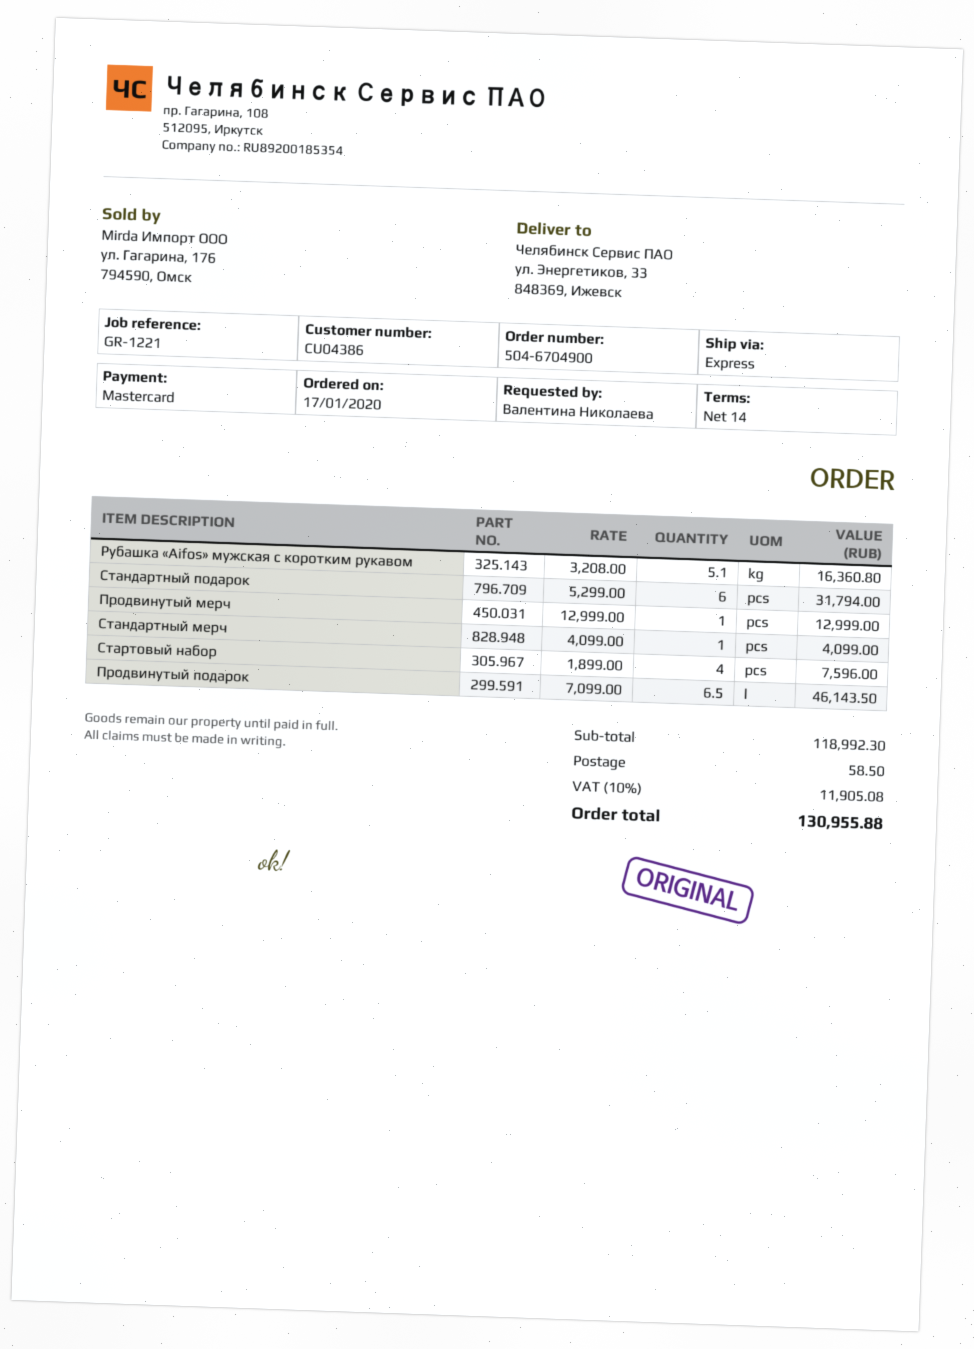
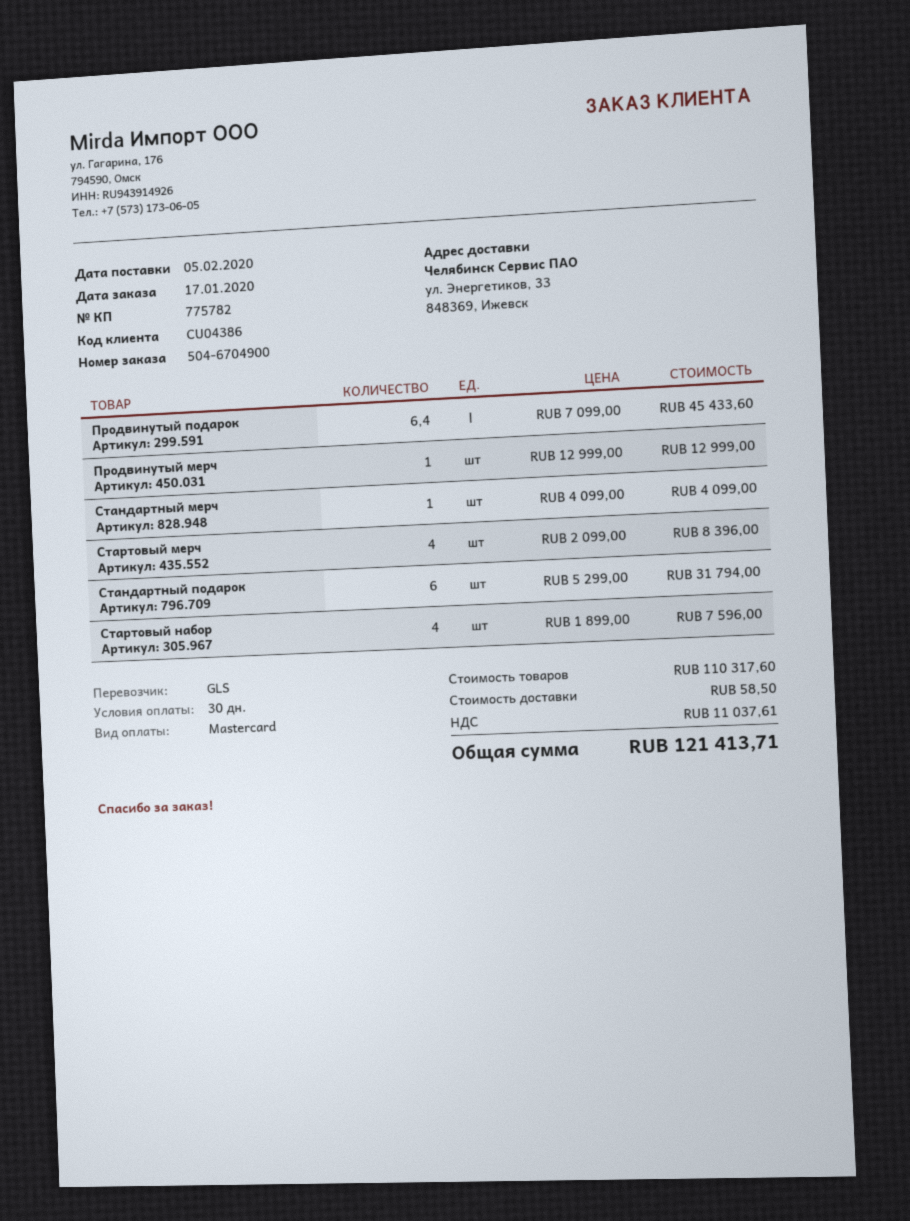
payment terms: 14 days -> 30 days
shipping method: express -> GLS
Рубашка «Aifos» мужская с коротким рукавом: 5.1 x 3208.00 = 16360.80 -> none
Продвинутый подарок: 6.5 x 7099.00 = 46143.50 -> 6.4 x 7099.00 = 45433.60
Стартовый мерч: none -> 4 x 2099.00 = 8396.00
subtotal: 118992.30 -> 110317.60
tax: 11905.08 -> 11037.61
total: 130955.88 -> 121413.71

